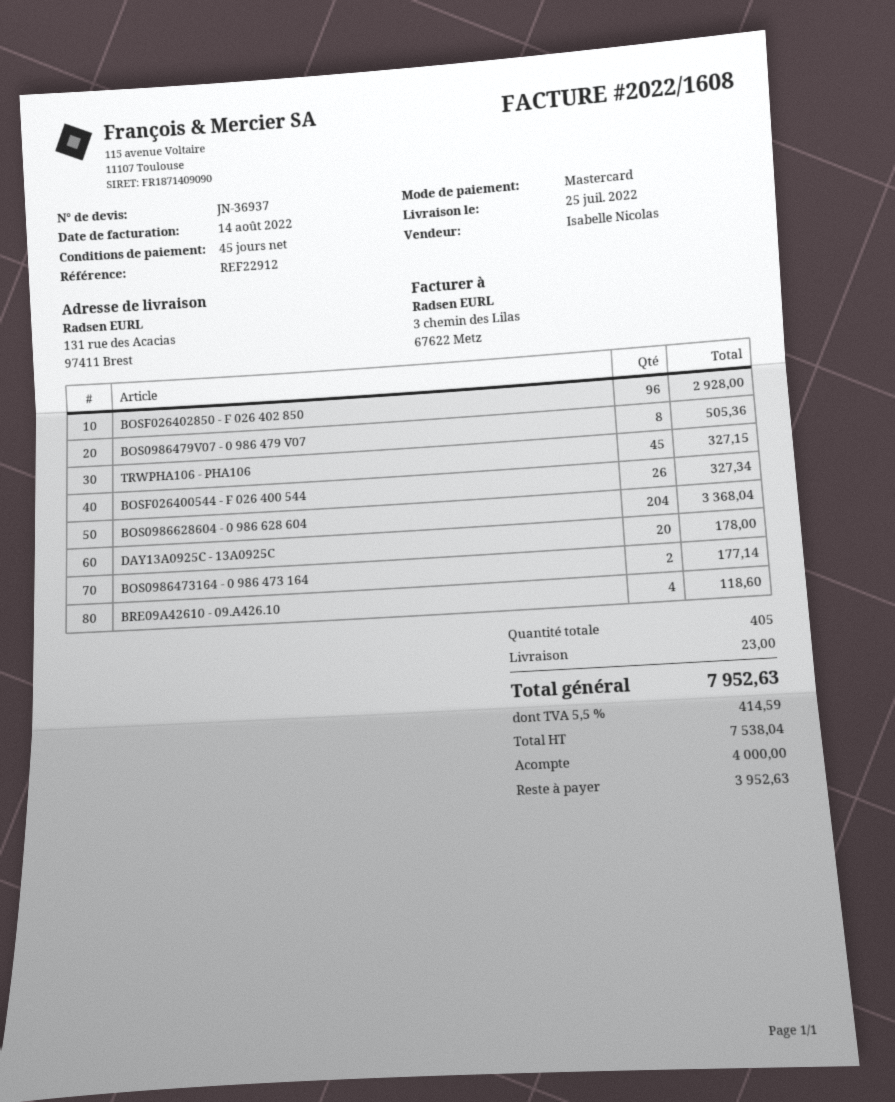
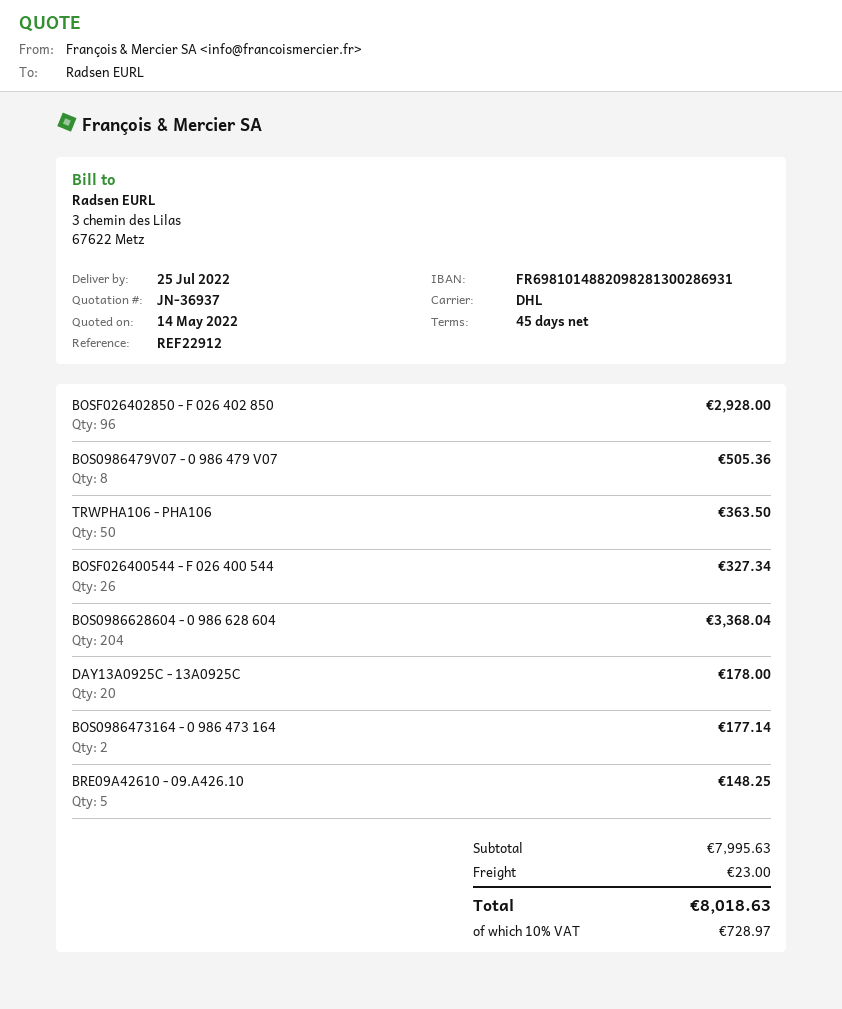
TRWPHA106 - PHA106: 45 for 327.15 -> 50 for 363.50
BRE09A42610 - 09.A426.10: 4 for 118.60 -> 5 for 148.25
tax: 5.5% = 414.59 -> 10% = 728.97
total: 7952.63 -> 8018.63

